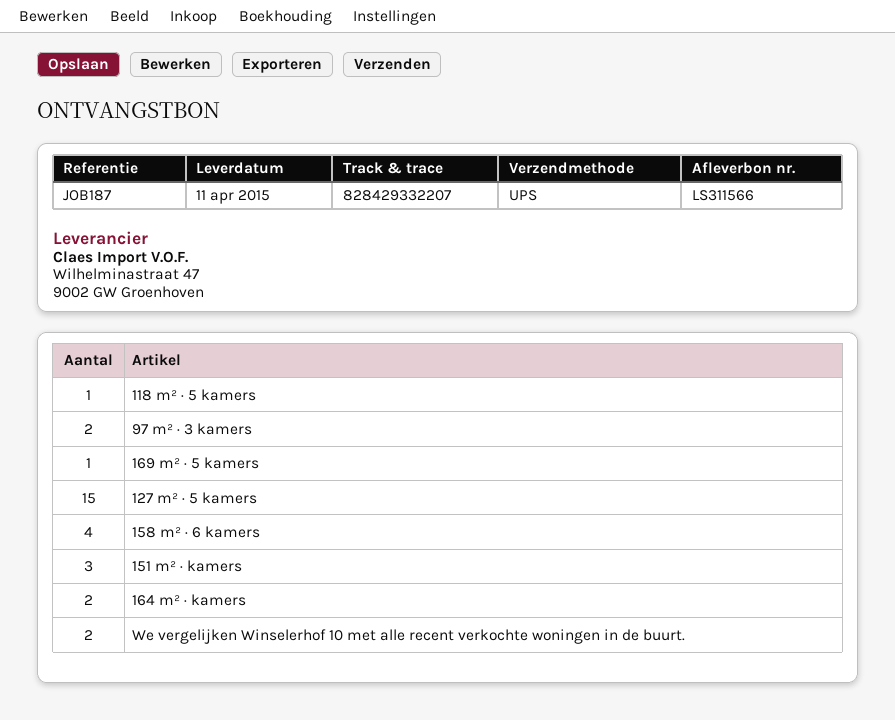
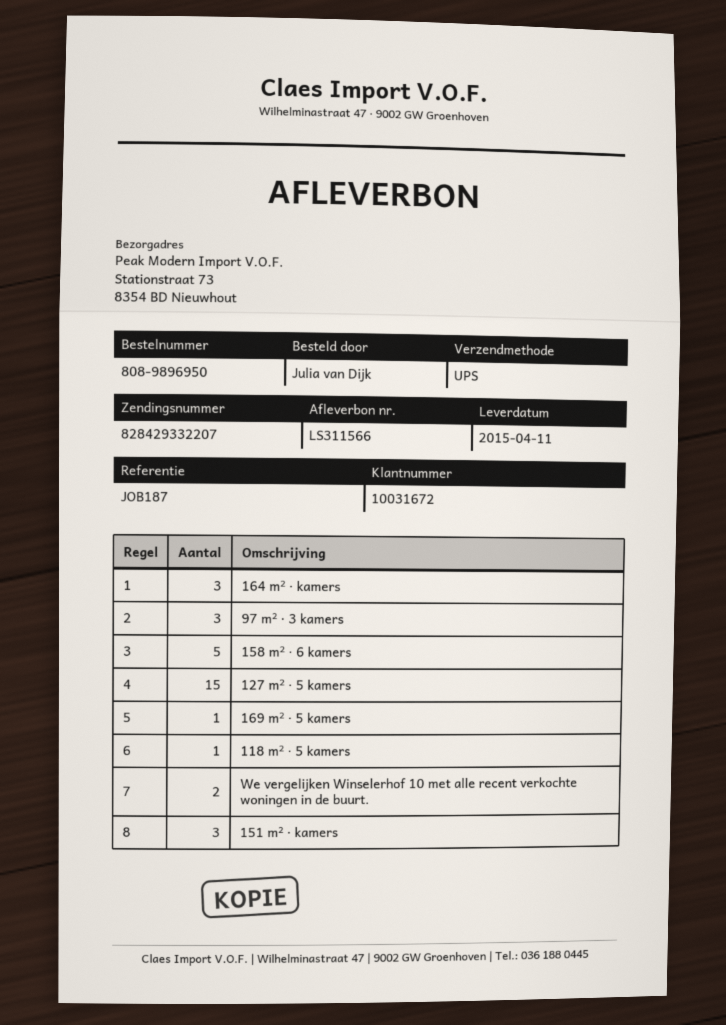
97 m² · 3 kamers: 2 -> 3
158 m² · 6 kamers: 4 -> 5
164 m² · kamers: 2 -> 3

